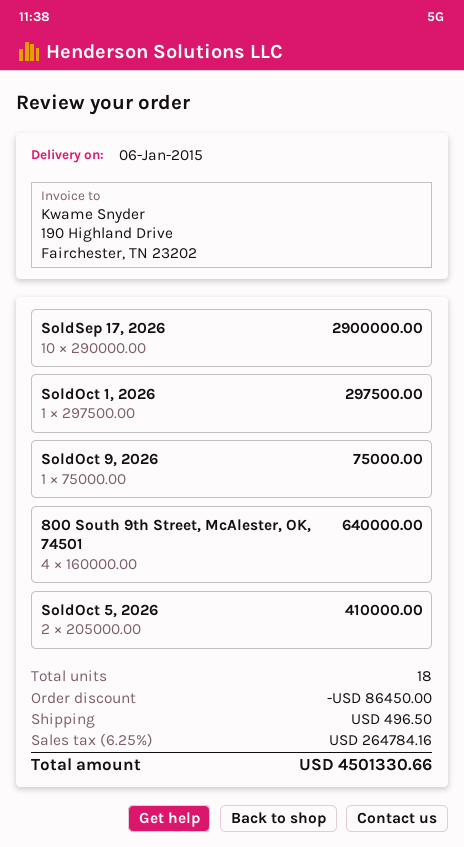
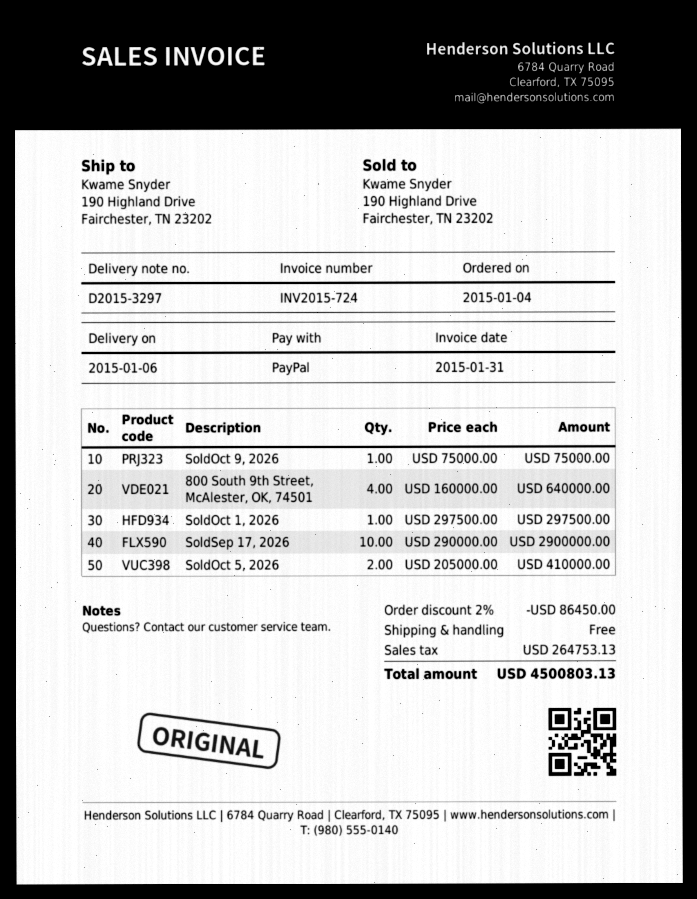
shipping: 496.50 -> 0.00
tax: 264784.16 -> 264753.13
total: 4501330.66 -> 4500803.13

